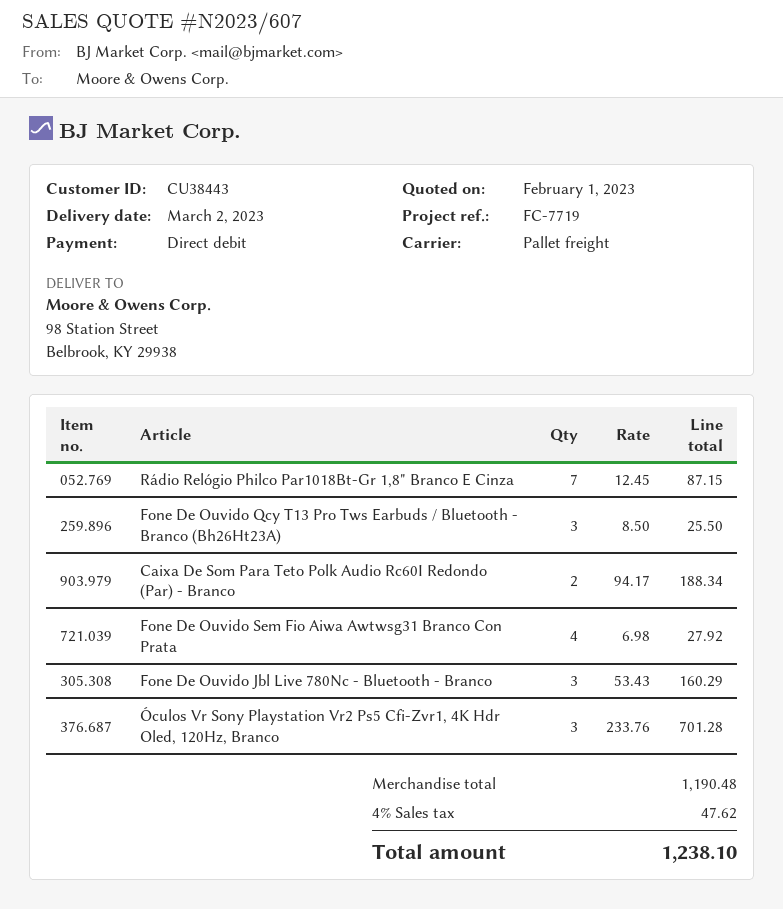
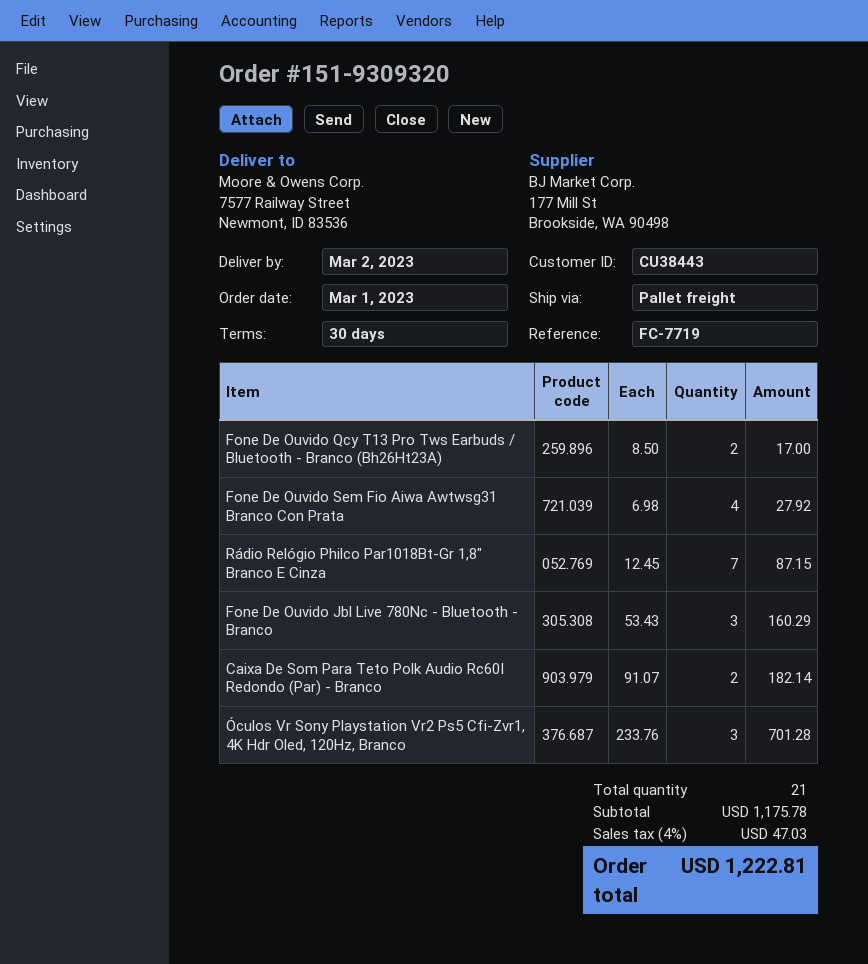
ship to: 98 Station Street, Belbrook, KY 29938 -> 7577 Railway Street, Newmont, ID 83536
Fone De Ouvido Qcy T13 Pro Tws Earbuds / Bluetooth - Branco (Bh26Ht23A): 3 x 8.50 = 25.50 -> 2 x 8.50 = 17.00
Caixa De Som Para Teto Polk Audio Rc60I Redondo (Par) - Branco: 2 x 94.17 = 188.34 -> 2 x 91.07 = 182.14
subtotal: 1190.48 -> 1175.78
tax: 4% = 47.62 -> 4% = 47.03
total: 1238.10 -> 1222.81

